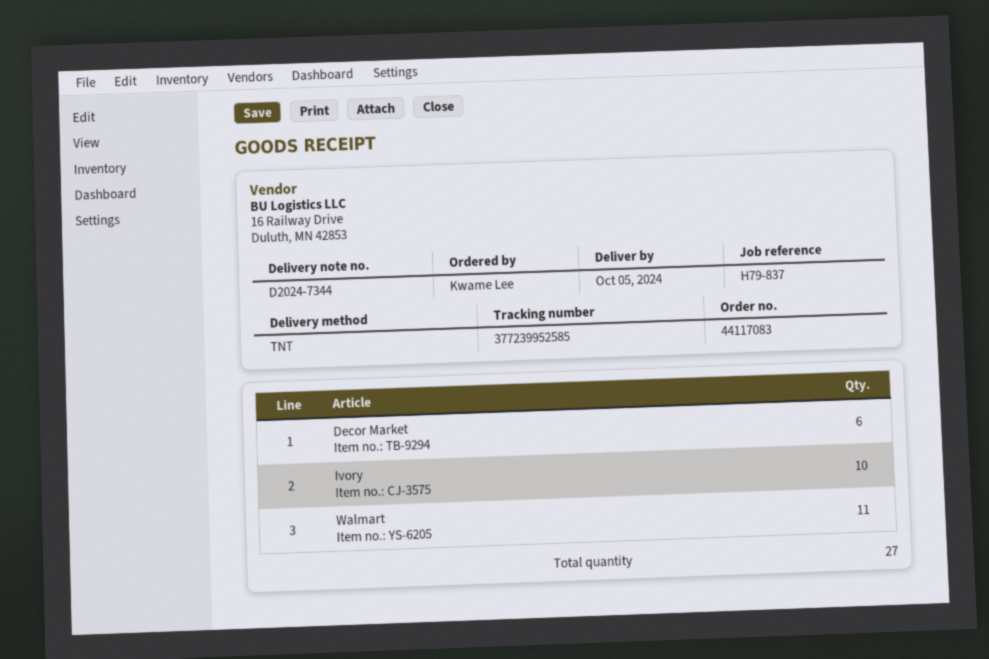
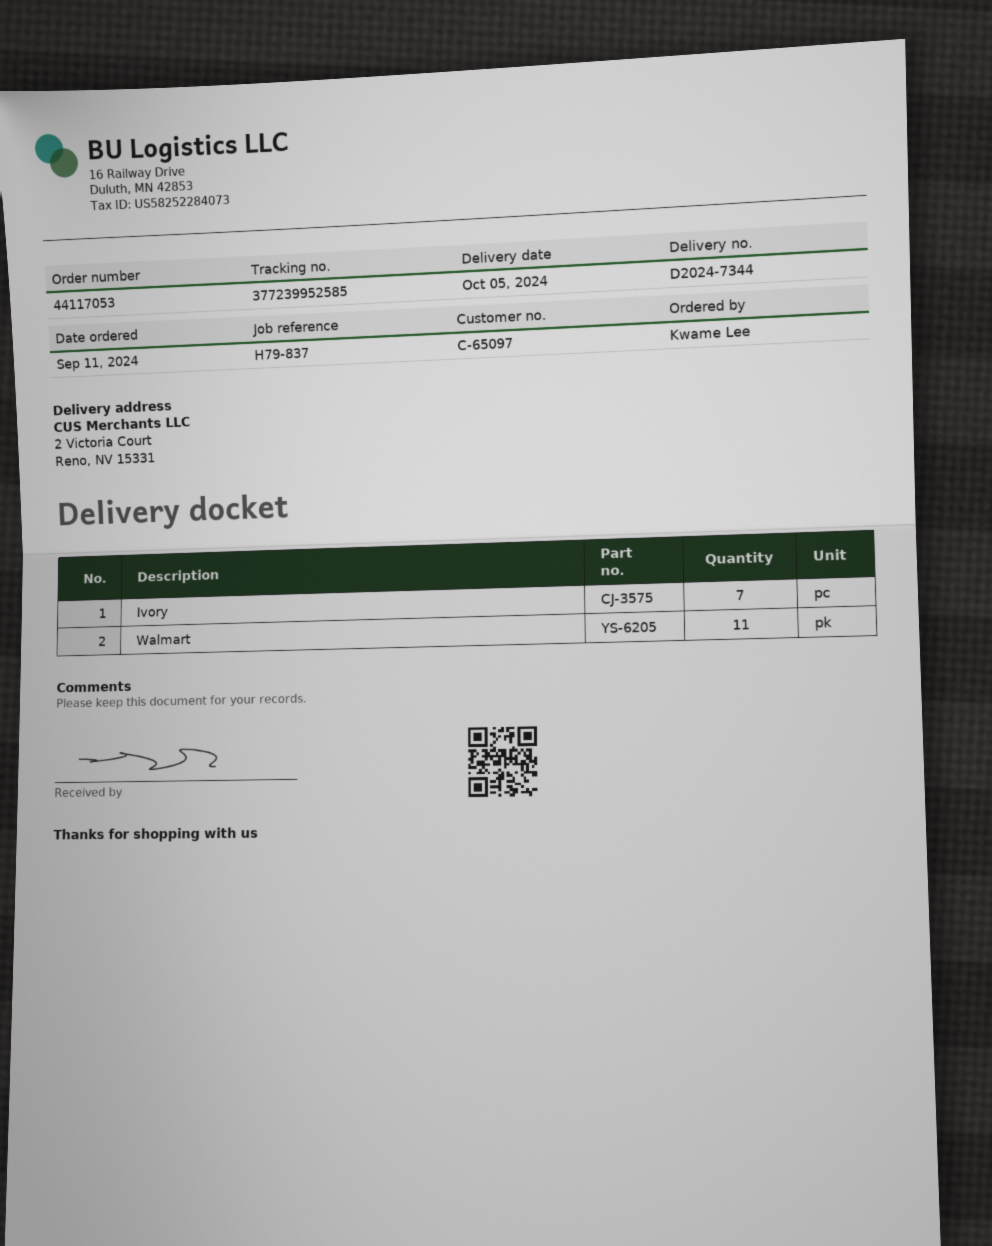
order number: 44117083 -> 44117053
Decor Market: 6 -> none
Ivory: 10 -> 7

